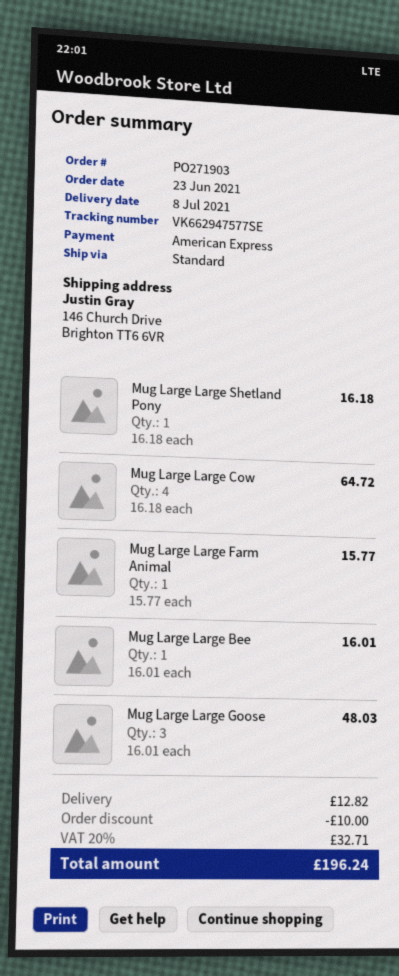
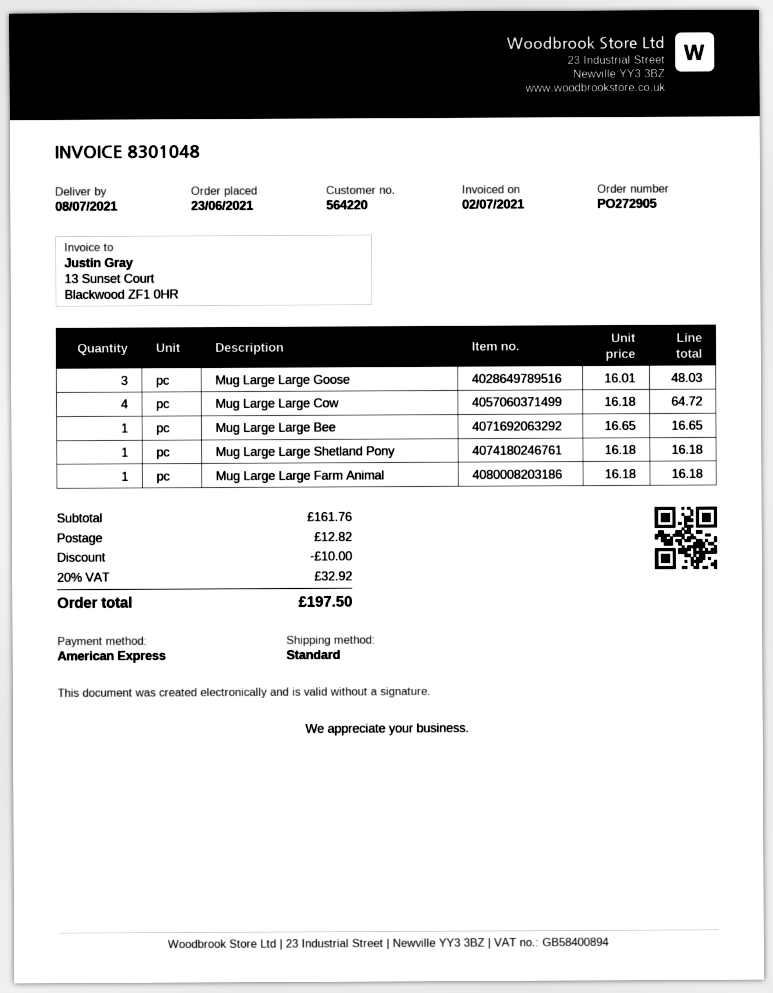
order number: PO271903 -> PO272905
Mug Large Large Farm Animal: 1 x 15.77 = 15.77 -> 1 x 16.18 = 16.18
Mug Large Large Bee: 1 x 16.01 = 16.01 -> 1 x 16.65 = 16.65
tax: 20% = 32.71 -> 20% = 32.92
total: 196.24 -> 197.50

